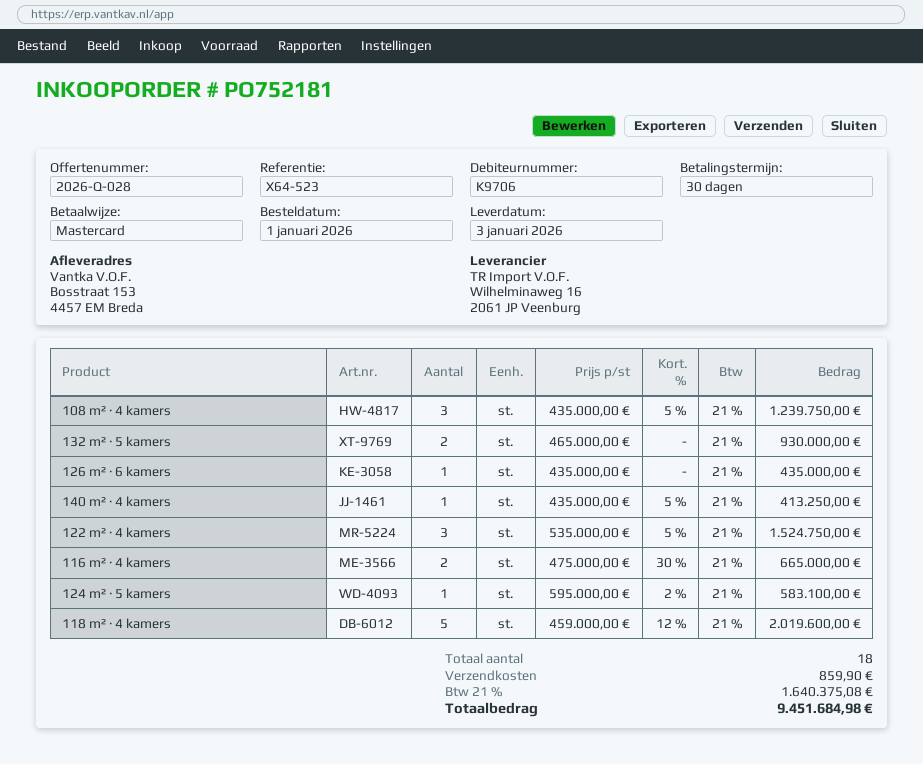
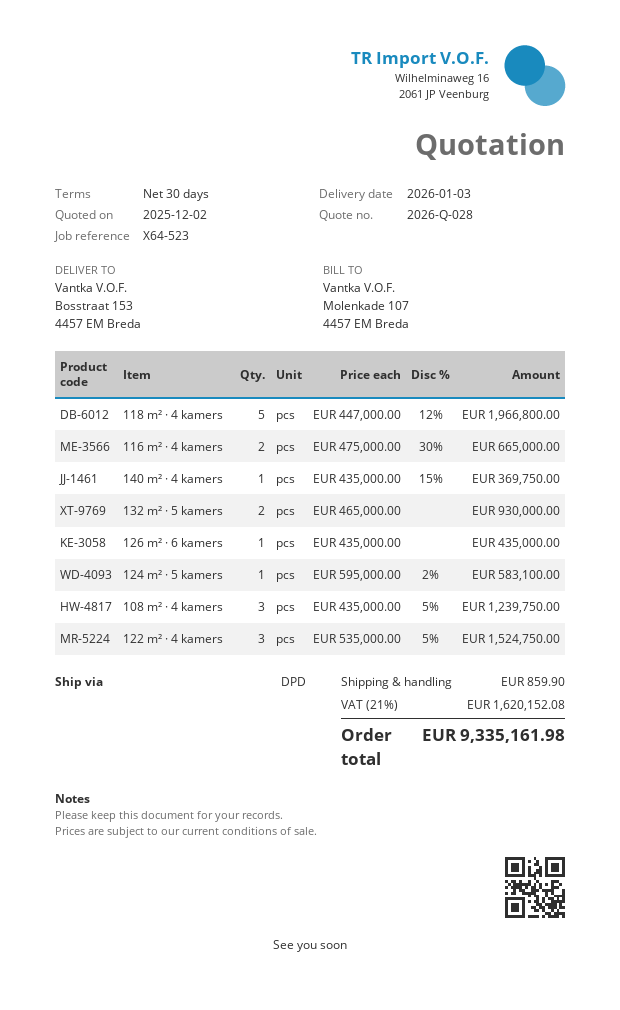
140 m² · 4 kamers: 1 x 435000.00 - 5% = 413250.00 -> 1 x 435000.00 - 15% = 369750.00
118 m² · 4 kamers: 5 x 459000.00 - 12% = 2019600.00 -> 5 x 447000.00 - 12% = 1966800.00
tax: 21% = 1640375.08 -> 21% = 1620152.08
total: 9451684.98 -> 9335161.98

